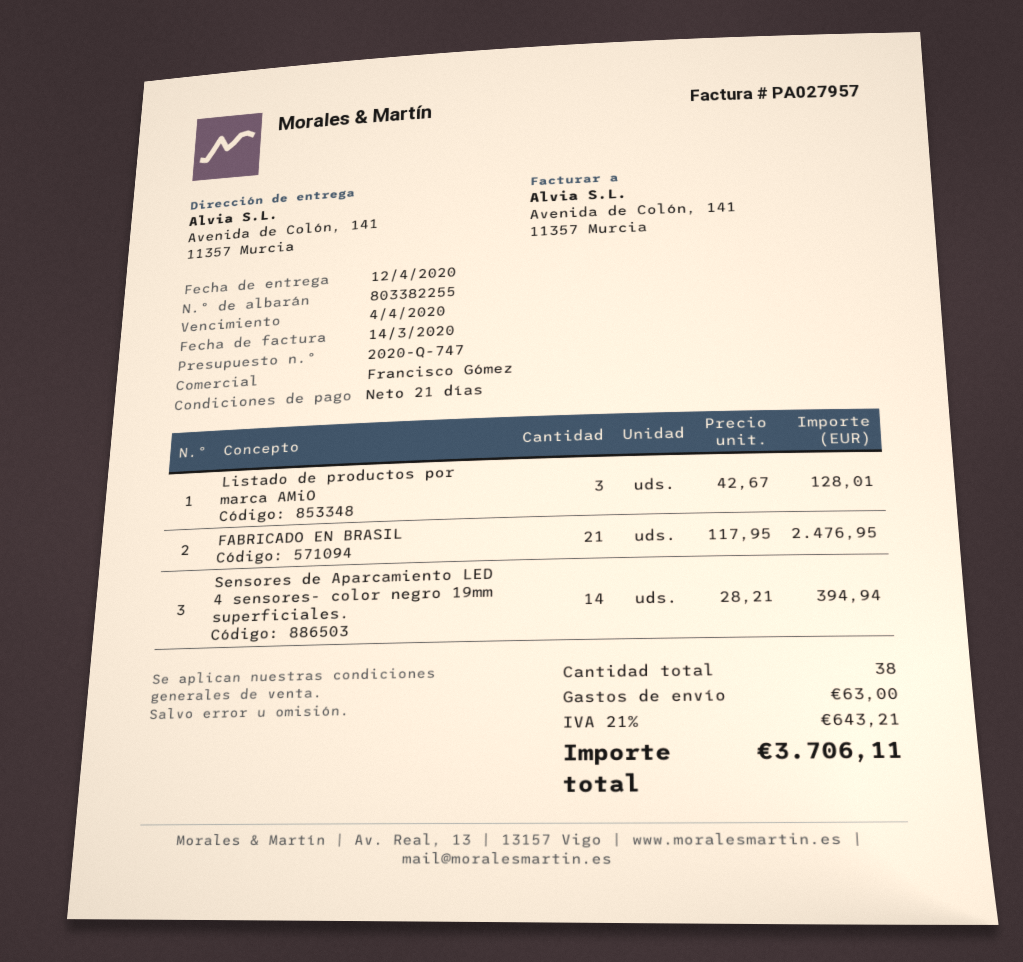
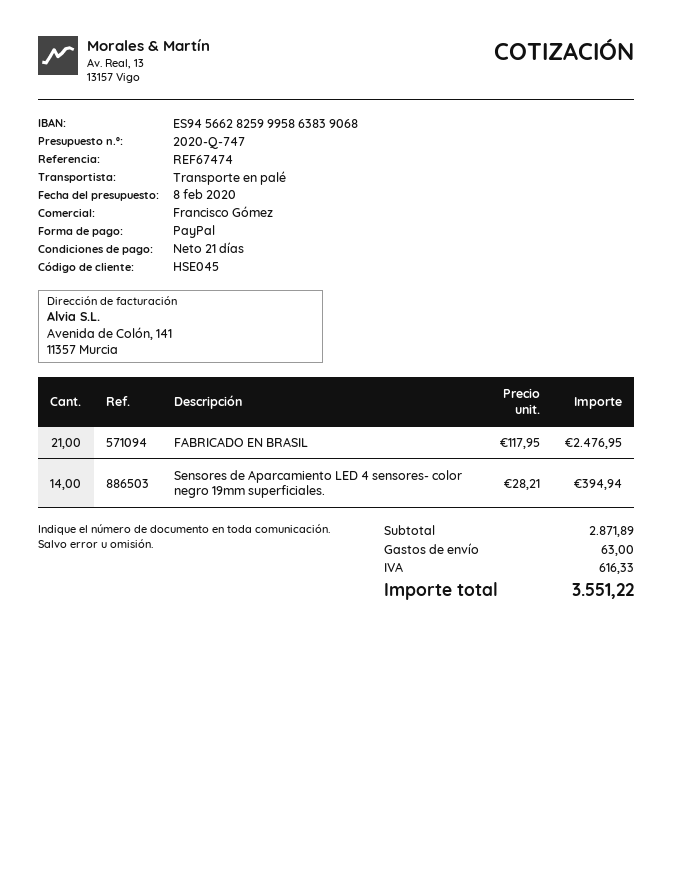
Listado de productos por marca AMiO: 3 x 42.67 = 128.01 -> none
tax: 643.21 -> 616.33
total: 3706.11 -> 3551.22

